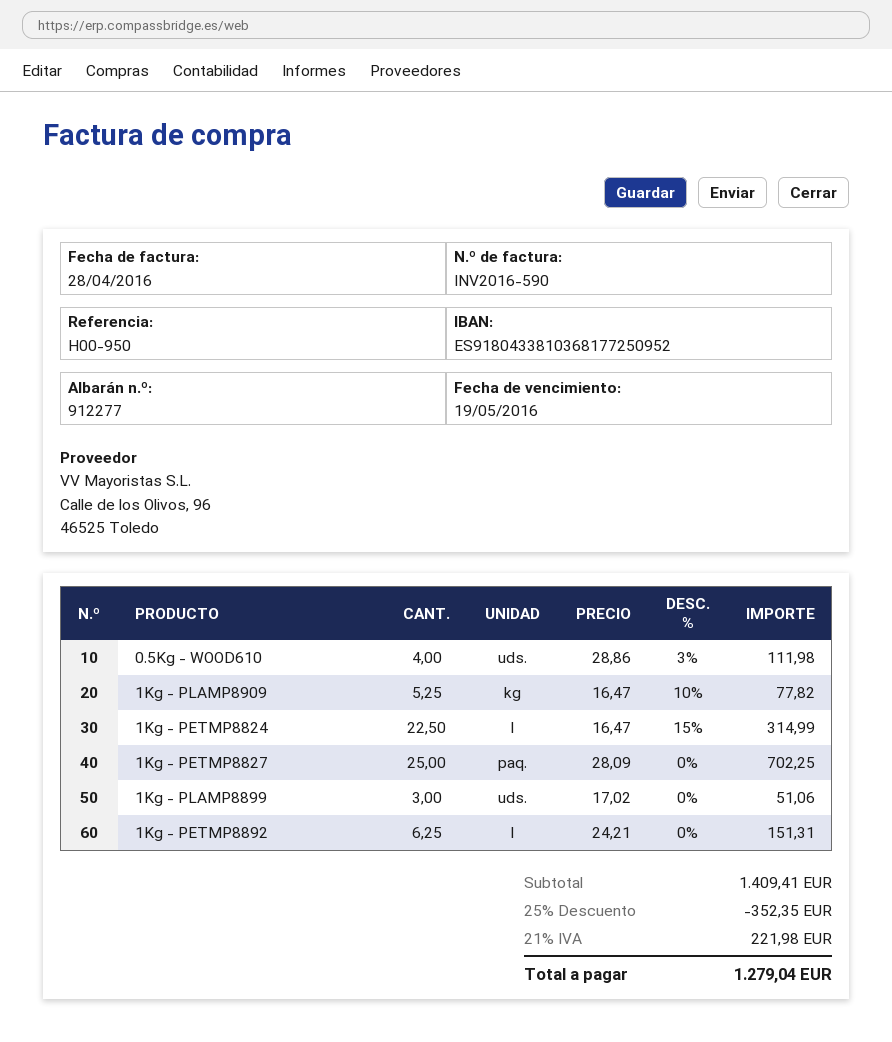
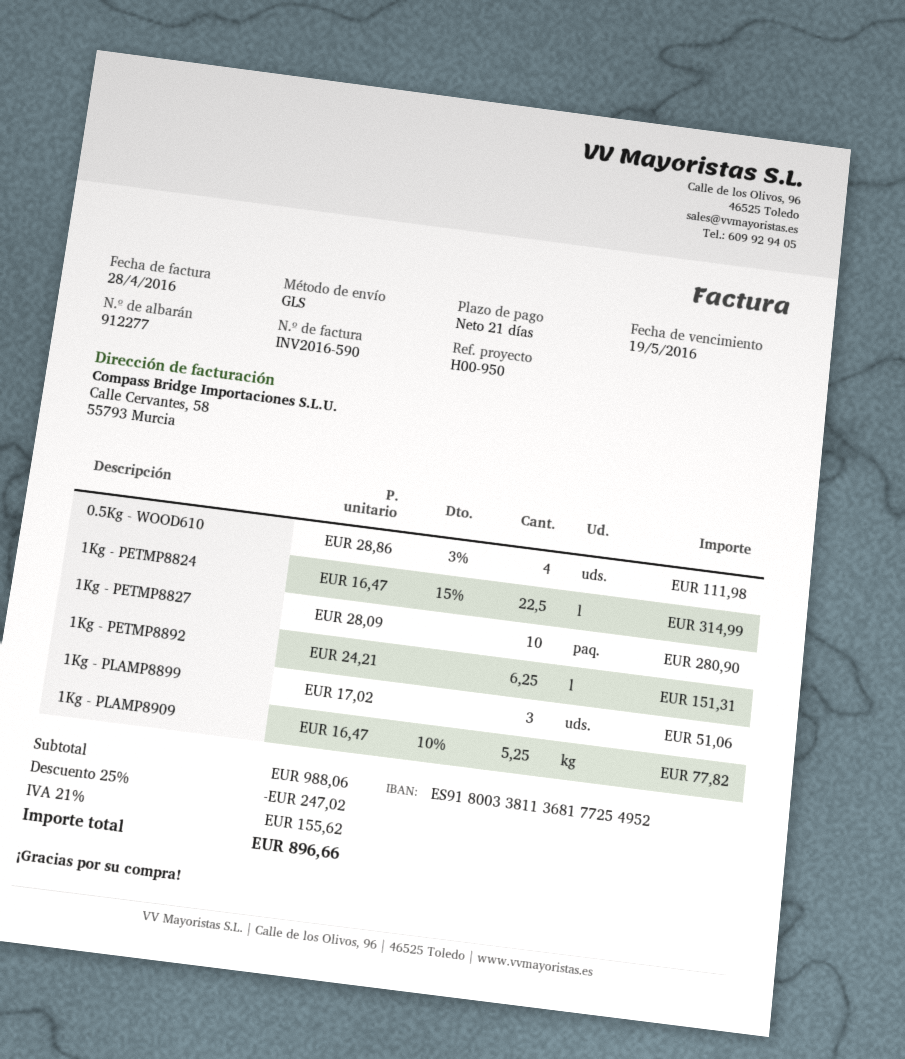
bank account: ES9180433810368177250952 -> ES9180033811368177254952
1Kg - PETMP8827: 25 x 28.09 = 702.25 -> 10 x 28.09 = 280.90
subtotal: 1409.41 -> 988.06
discount: 25% = 352.35 -> 25% = 247.02
tax: 21% = 221.98 -> 21% = 155.62
total: 1279.04 -> 896.66

